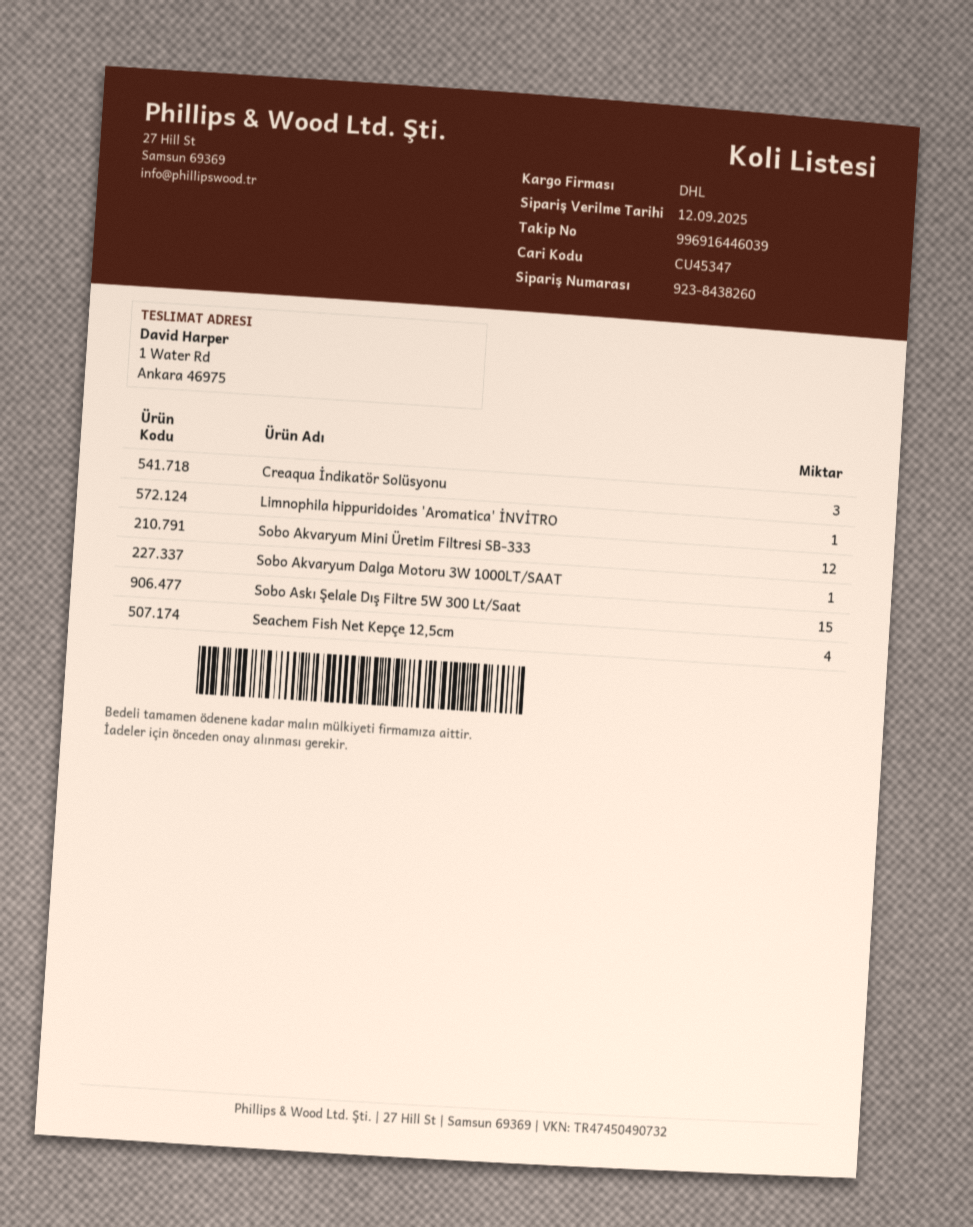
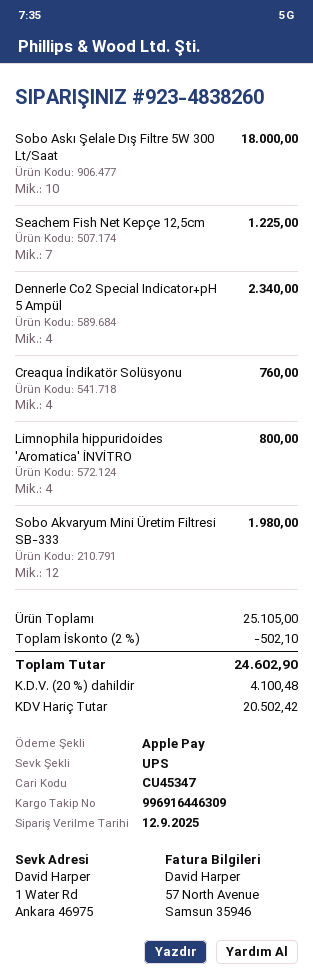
order number: 923-8438260 -> 923-4838260
shipping method: DHL -> UPS
tracking number: 996916446039 -> 996916446309
Creaqua İndikatör Solüsyonu: 3 -> 4
Limnophila hippuridoides 'Aromatica' İNVİTRO: 1 -> 4
Sobo Akvaryum Dalga Motoru 3W 1000LT/SAAT: 1 -> none
Sobo Askı Şelale Dış Filtre 5W 300 Lt/Saat: 15 -> 10
Seachem Fish Net Kepçe 12,5cm: 4 -> 7
Dennerle Co2 Special Indicator+pH 5 Ampül: none -> 4

